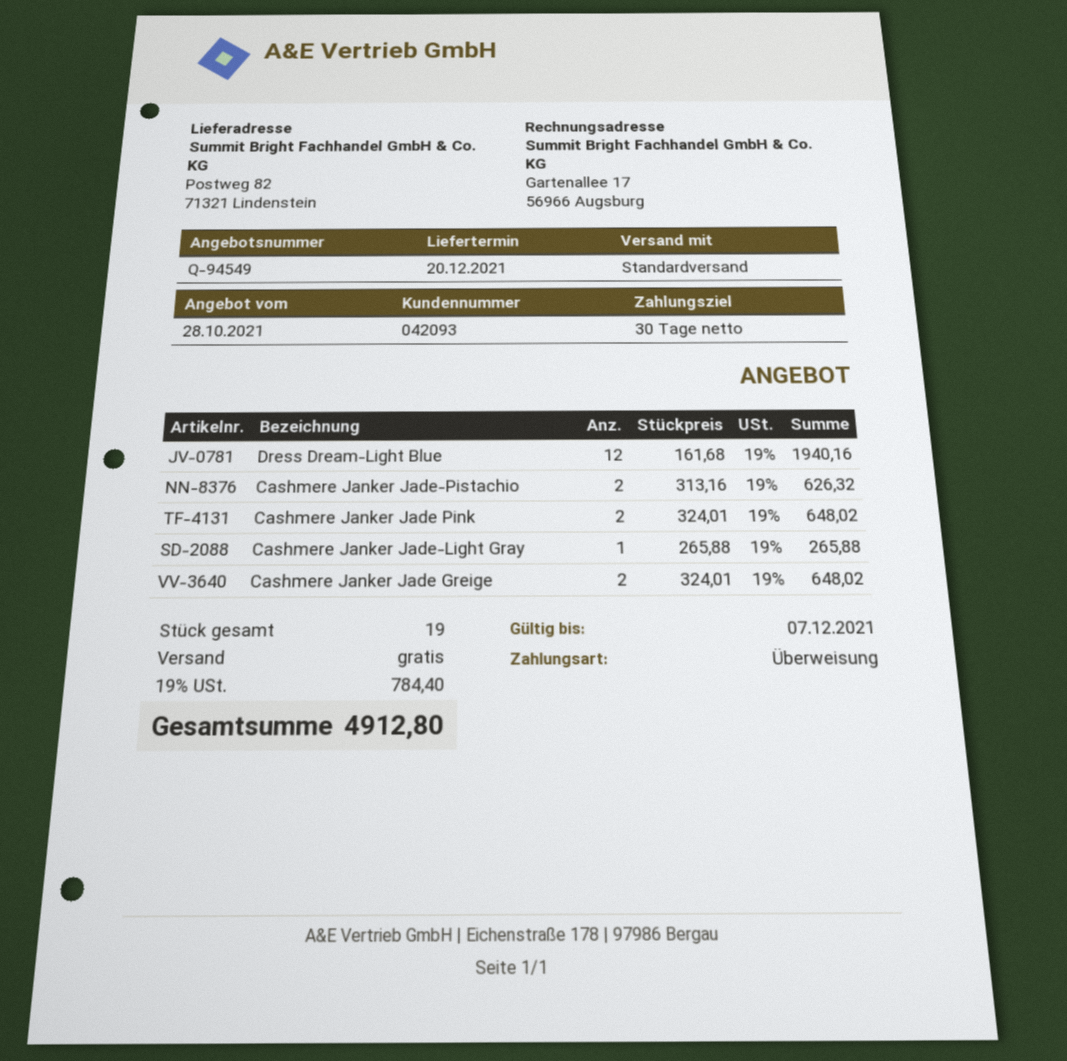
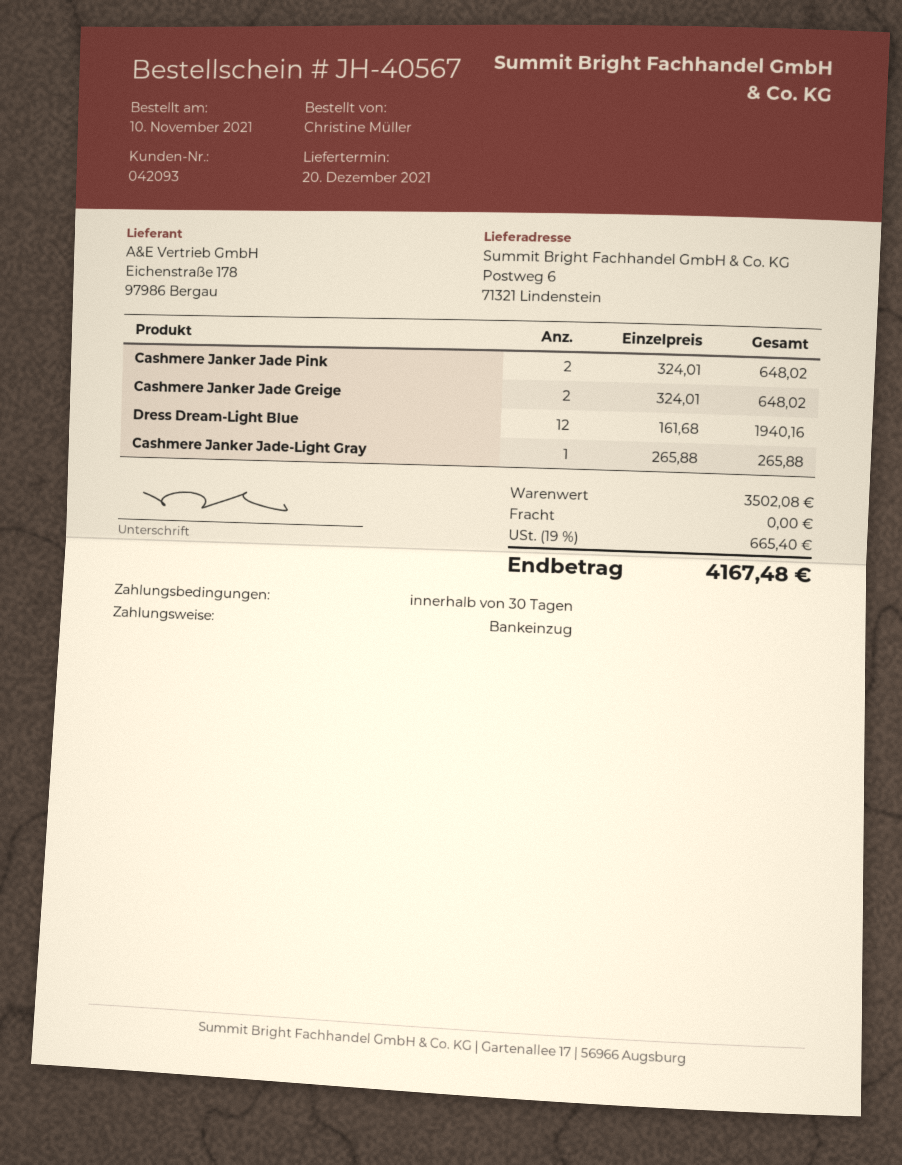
payment method: bank transfer -> direct debit
ship to: Postweg 82, 71321 Lindenstein -> Postweg 6, 71321 Lindenstein
Cashmere Janker Jade-Pistachio: 2 x 313.16 = 626.32 -> none
tax: 19% = 784.40 -> 19% = 665.40
total: 4912.80 -> 4167.48

